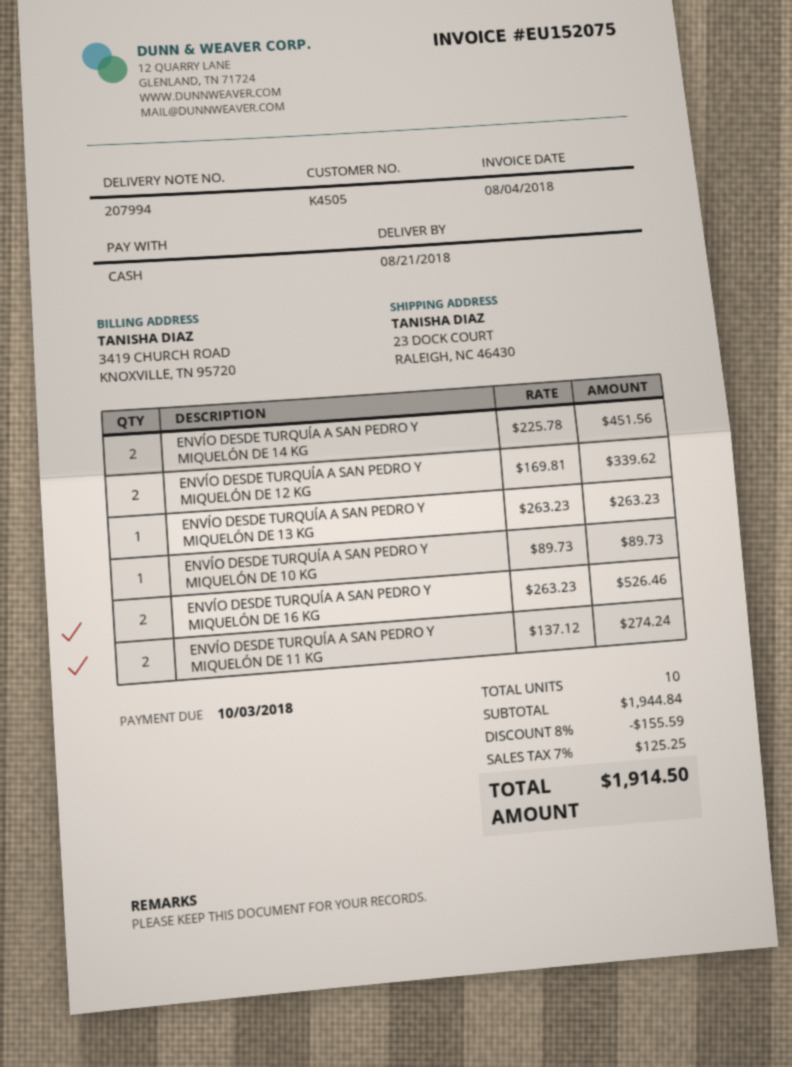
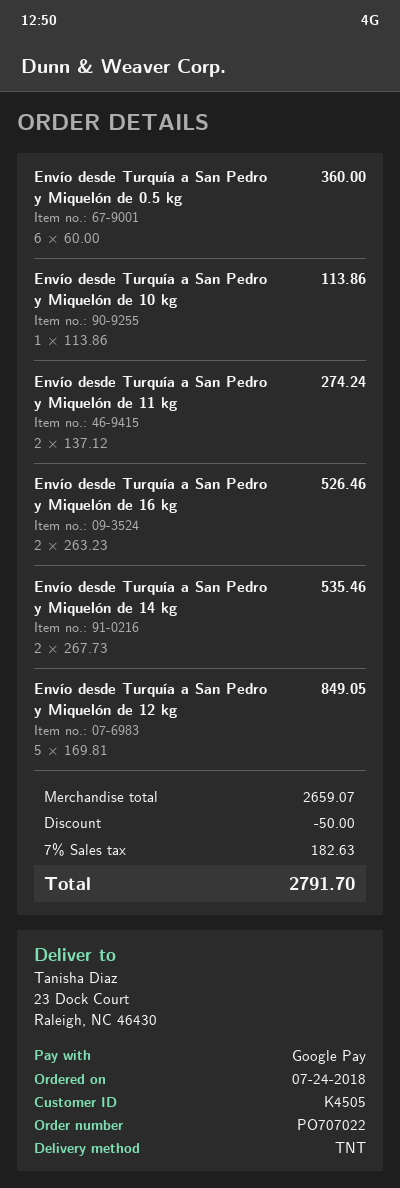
payment method: cash -> Google Pay
ENVÍO DESDE TURQUÍA A SAN PEDRO Y MIQUELÓN DE 14 KG: 2 x 225.78 = 451.56 -> 2 x 267.73 = 535.46
ENVÍO DESDE TURQUÍA A SAN PEDRO Y MIQUELÓN DE 12 KG: 2 x 169.81 = 339.62 -> 5 x 169.81 = 849.05
ENVÍO DESDE TURQUÍA A SAN PEDRO Y MIQUELÓN DE 13 KG: 1 x 263.23 = 263.23 -> none
ENVÍO DESDE TURQUÍA A SAN PEDRO Y MIQUELÓN DE 10 KG: 1 x 89.73 = 89.73 -> 1 x 113.86 = 113.86
Envío desde Turquía a San Pedro y Miquelón de 0.5 kg: none -> 6 x 60.00 = 360.00
subtotal: 1944.84 -> 2659.07
discount: 155.59 -> 50.00
tax: 7% = 125.25 -> 7% = 182.63
total: 1914.50 -> 2791.70

